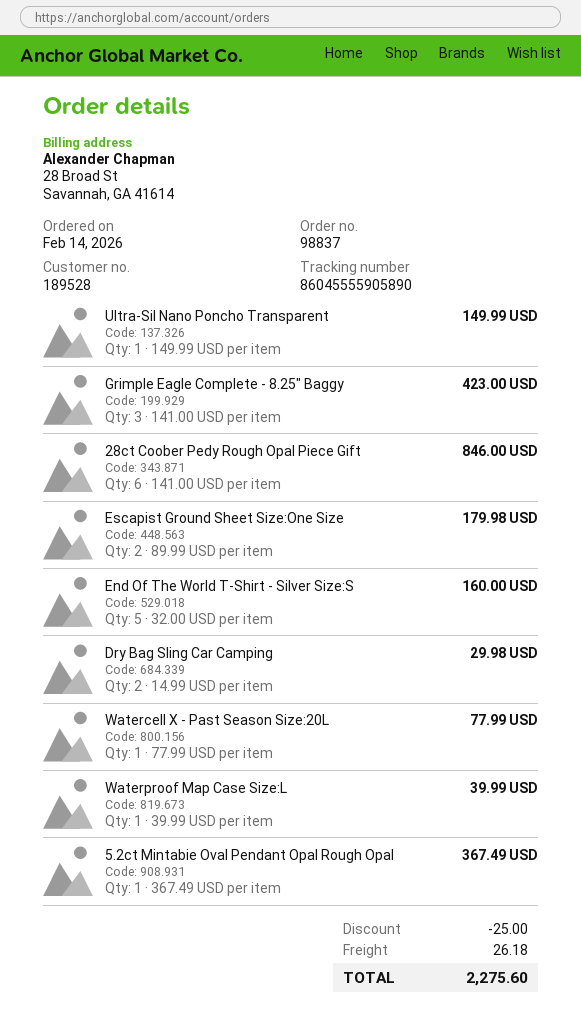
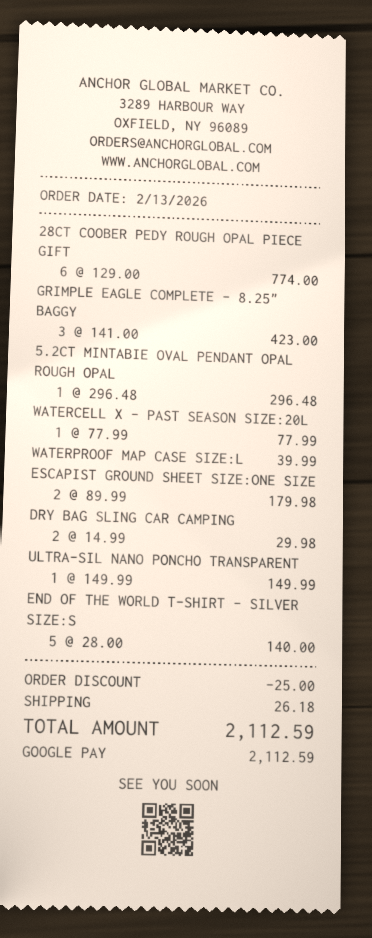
order date: 2026-02-14 -> 2026-02-13
28ct Coober Pedy Rough Opal Piece Gift: 6 x 141.00 = 846.00 -> 6 x 129.00 = 774.00
End Of The World T-Shirt - Silver Size:S: 5 x 32.00 = 160.00 -> 5 x 28.00 = 140.00
5.2ct Mintabie Oval Pendant Opal Rough Opal: 1 x 367.49 = 367.49 -> 1 x 296.48 = 296.48
total: 2275.60 -> 2112.59

